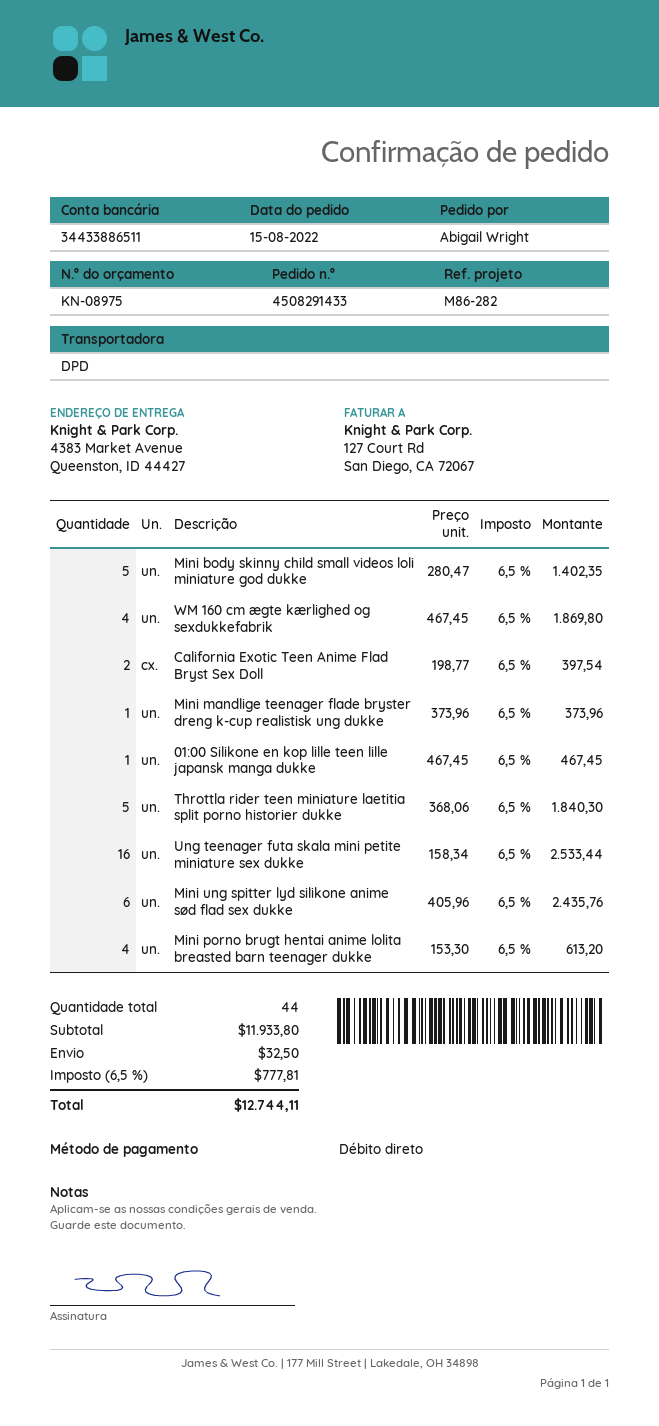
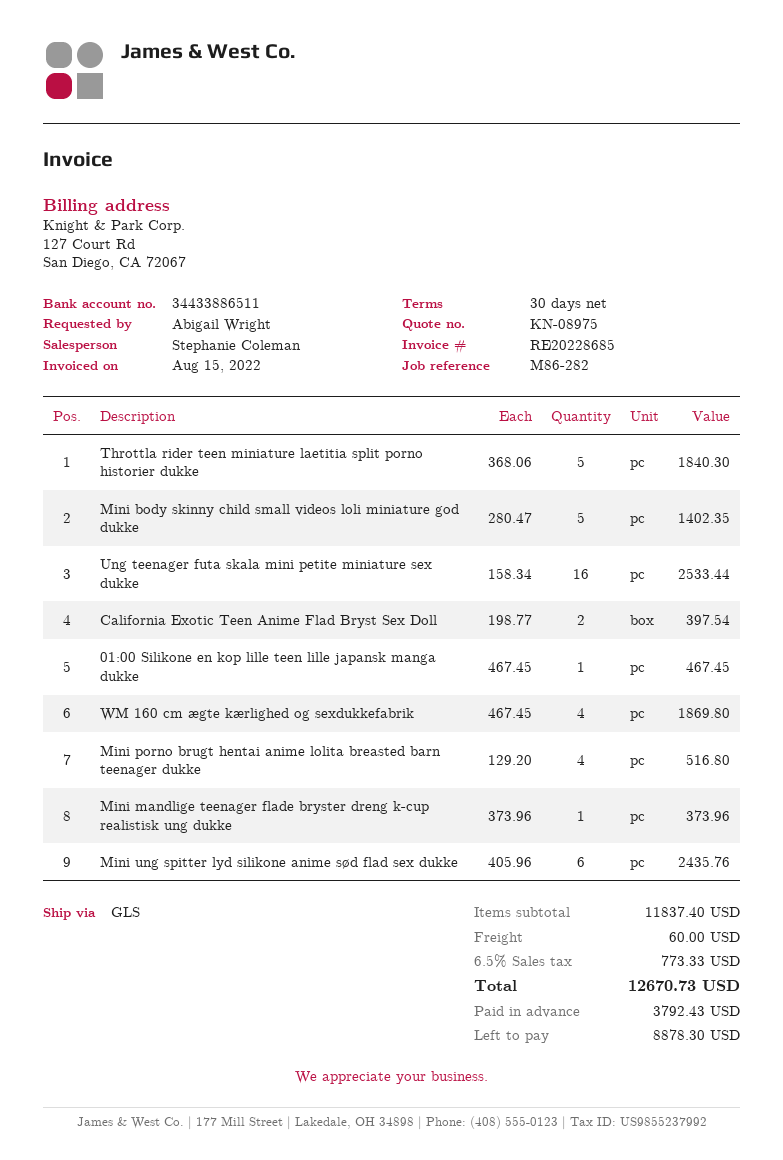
shipping method: DPD -> GLS
Mini porno brugt hentai anime lolita breasted barn teenager dukke: 4 x 153.30 = 613.20 -> 4 x 129.20 = 516.80
subtotal: 11933.80 -> 11837.40
shipping: 32.50 -> 60.00
tax: 6.5% = 777.81 -> 6.5% = 773.33
total: 12744.11 -> 12670.73

